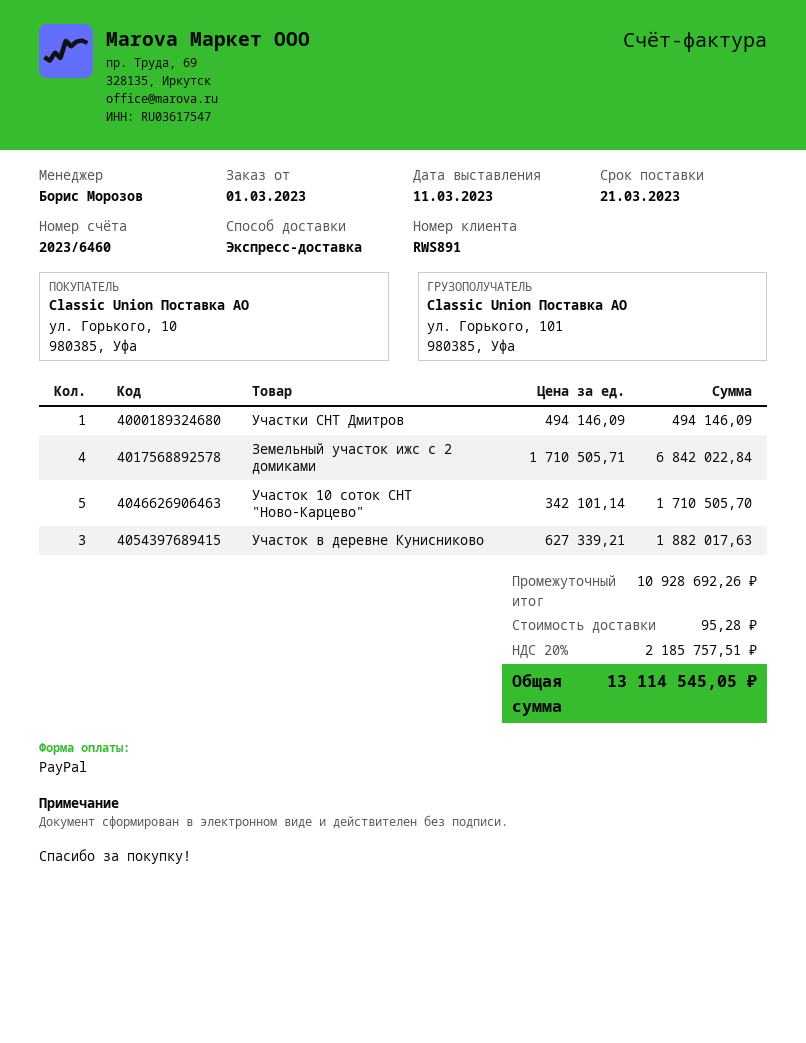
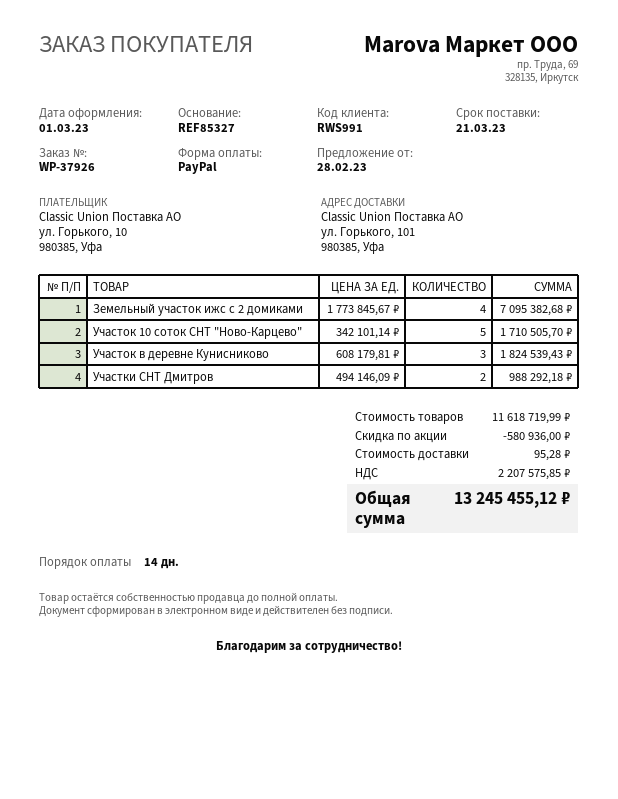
customer number: RWS891 -> RWS991
Участки СНТ Дмитров: 1 x 494146.09 = 494146.09 -> 2 x 494146.09 = 988292.18
Земельный участок ижс с 2 домиками: 4 x 1710505.71 = 6842022.84 -> 4 x 1773845.67 = 7095382.68
Участок в деревне Кунисниково: 3 x 627339.21 = 1882017.63 -> 3 x 608179.81 = 1824539.43
subtotal: 10928692.26 -> 11618719.99
discount: none -> 580936.00
tax: 2185757.51 -> 2207575.85
total: 13114545.05 -> 13245455.12

